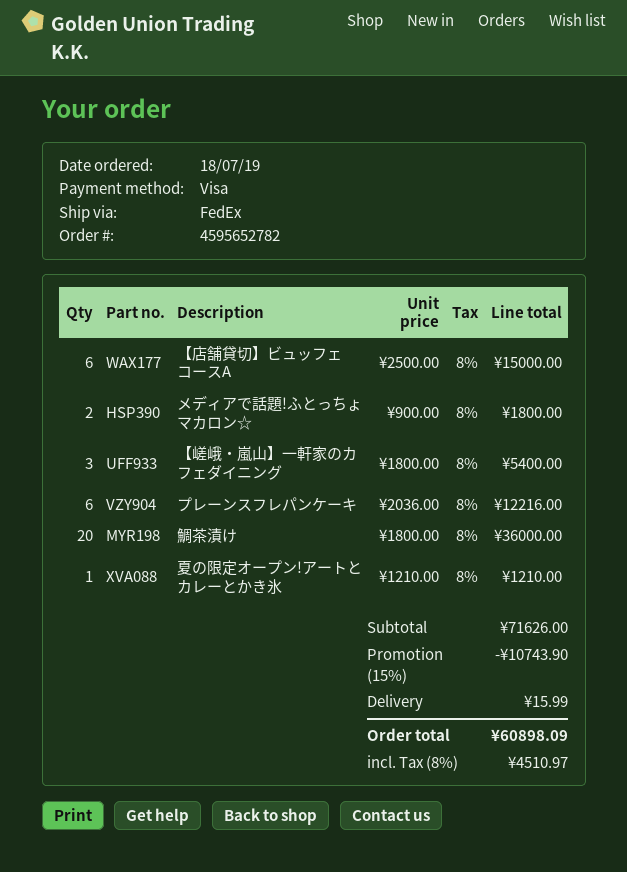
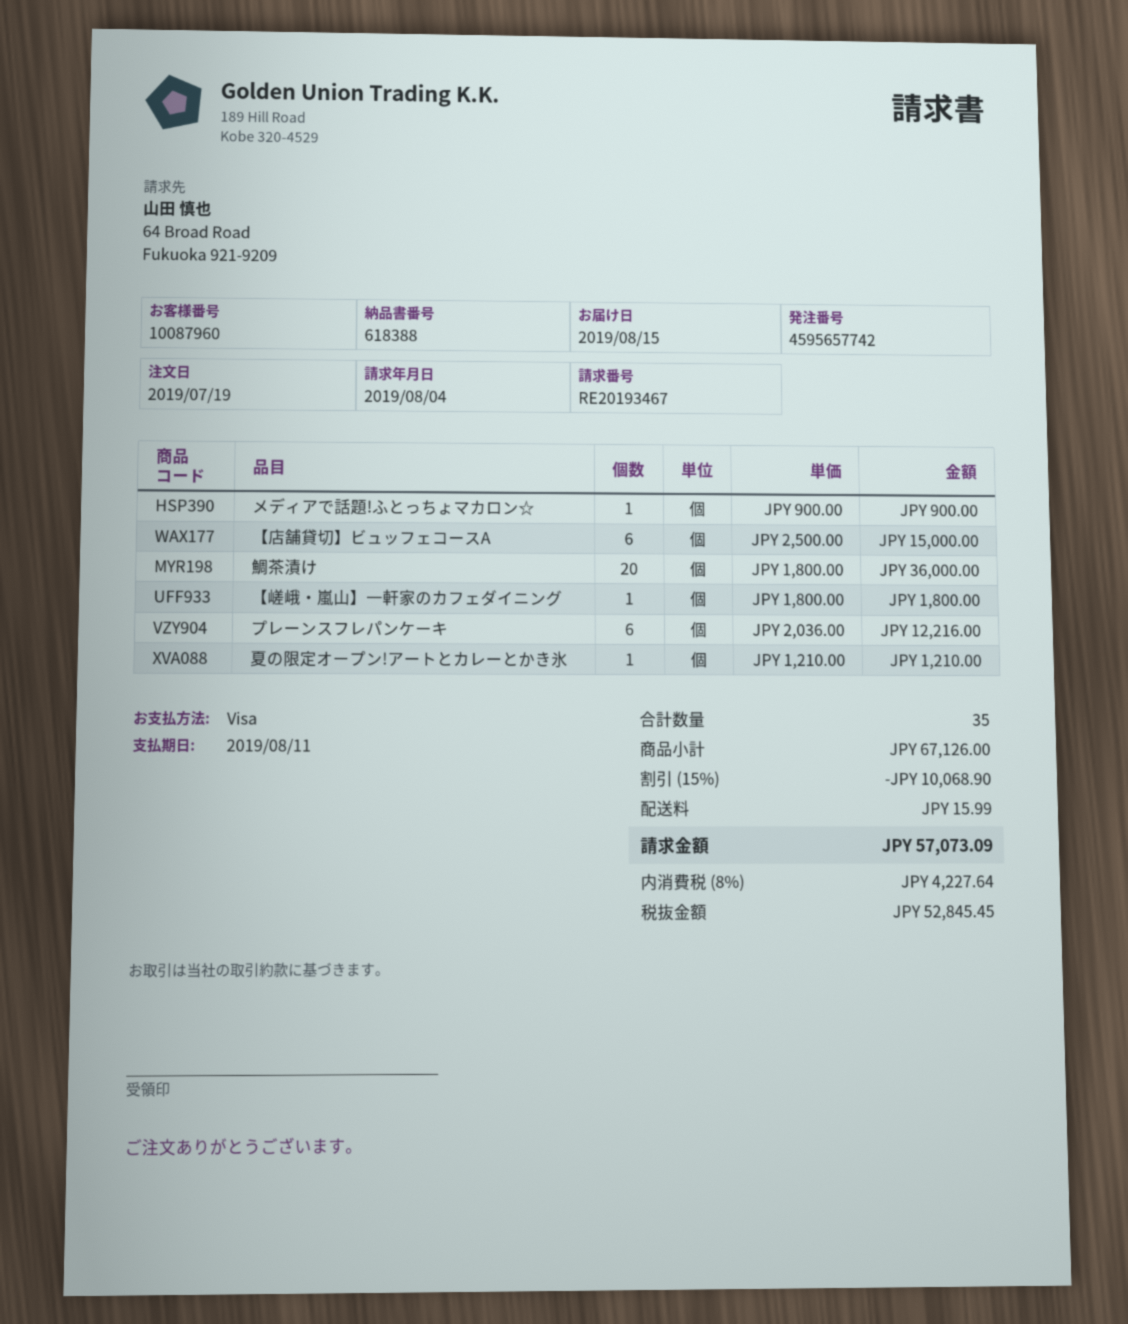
order number: 4595652782 -> 4595657742
order date: 2019-07-18 -> 2019-07-19
メディアで話題!ふとっちょマカロン☆: 2 x 900.00 = 1800.00 -> 1 x 900.00 = 900.00
【嵯峨・嵐山】一軒家のカフェダイニング: 3 x 1800.00 = 5400.00 -> 1 x 1800.00 = 1800.00
subtotal: 71626.00 -> 67126.00
discount: 15% = 10743.90 -> 15% = 10068.90
tax: 8% = 4510.97 -> 8% = 4227.64
total: 60898.09 -> 57073.09

